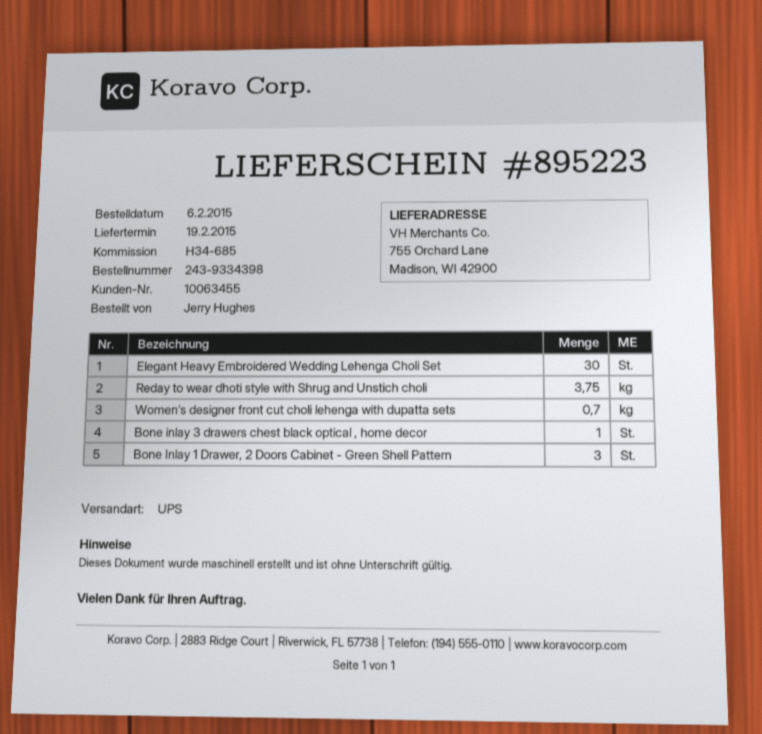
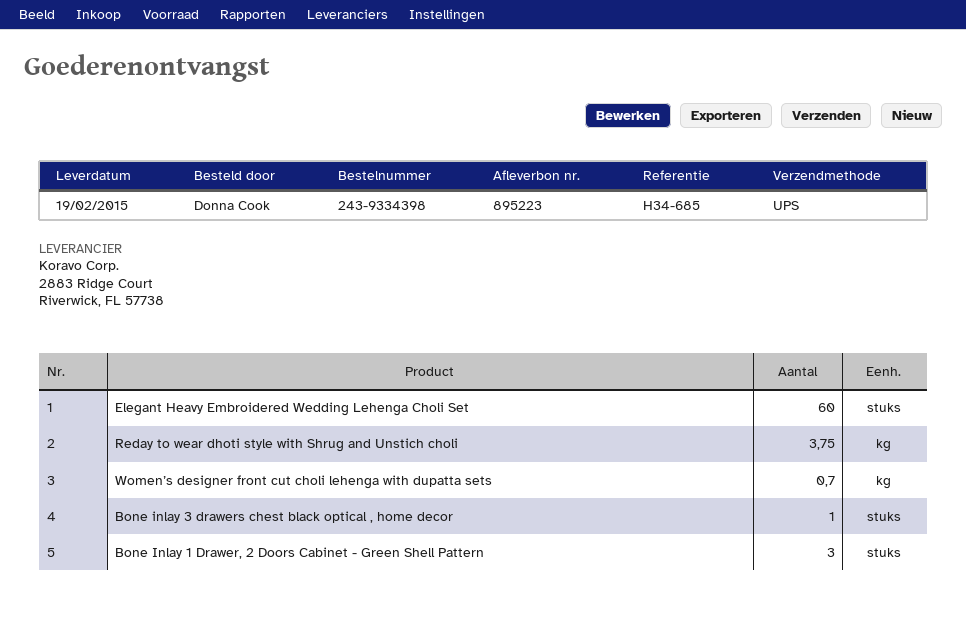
ordered by: Jerry Hughes -> Donna Cook
Elegant Heavy Embroidered Wedding Lehenga Choli Set: 30 -> 60

